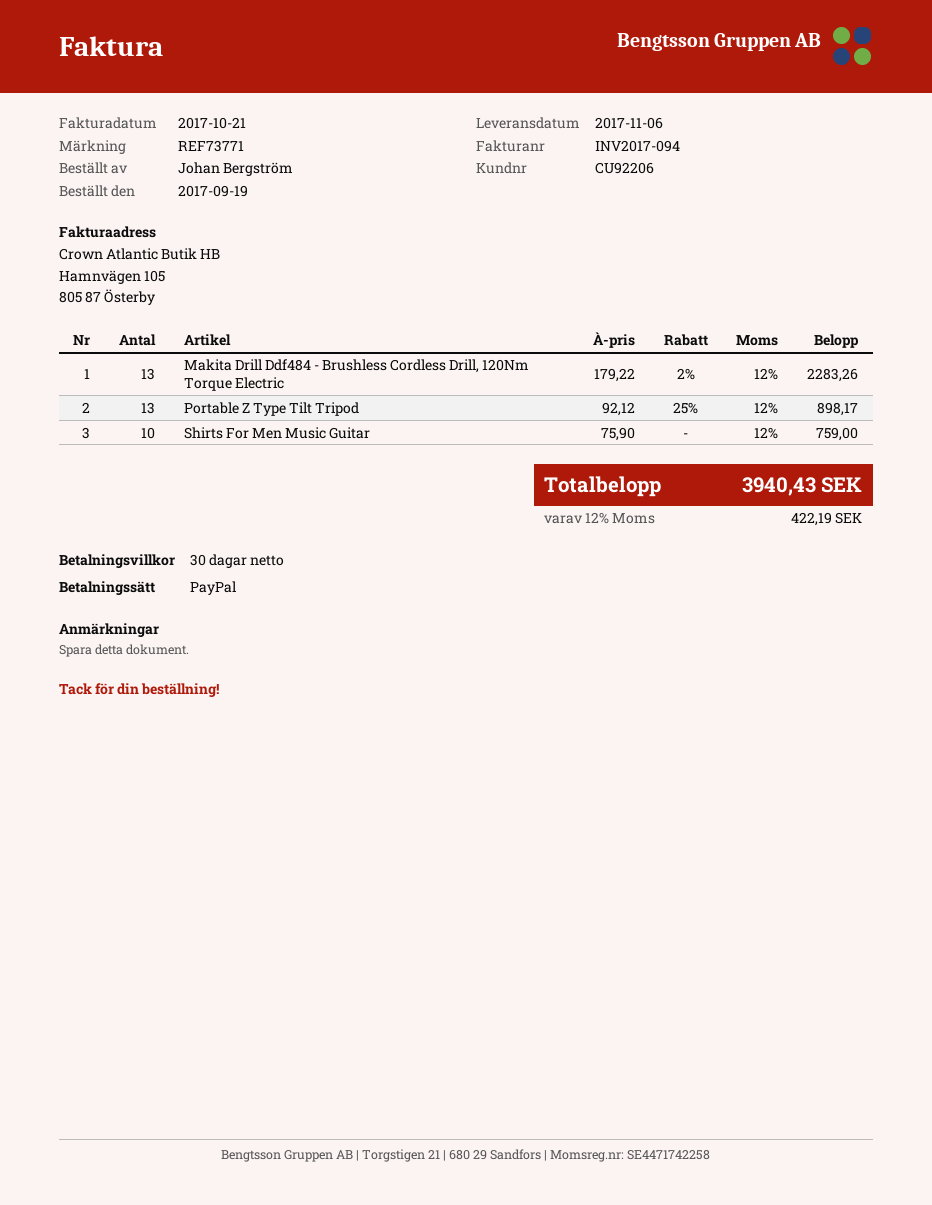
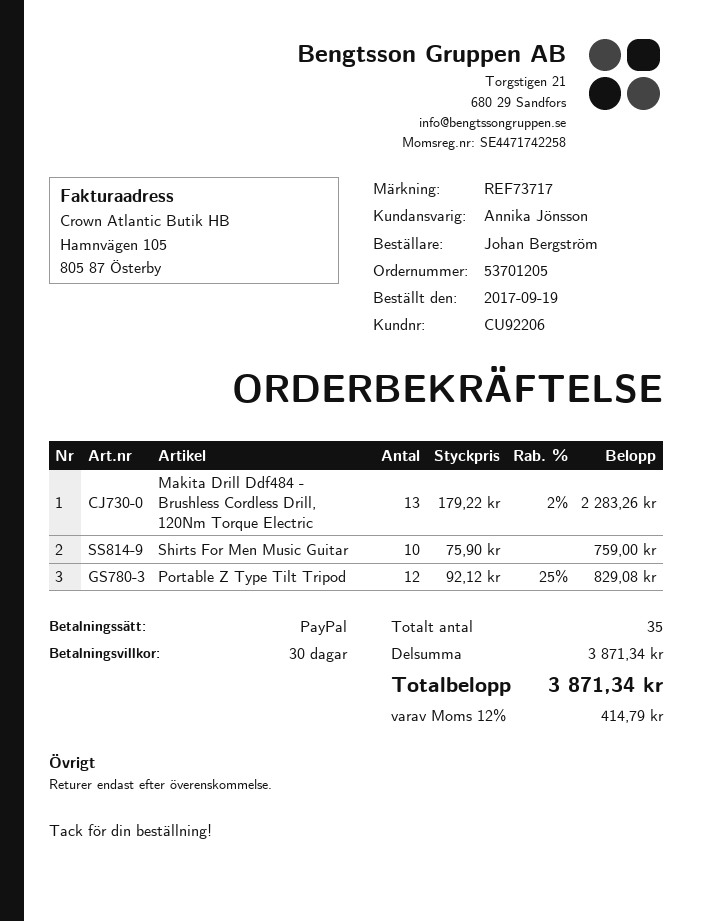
reference: REF73771 -> REF73717
Portable Z Type Tilt Tripod: 13 x 92.12 - 25% = 898.17 -> 12 x 92.12 - 25% = 829.08
tax: 12% = 422.19 -> 12% = 414.79
total: 3940.43 -> 3871.34

